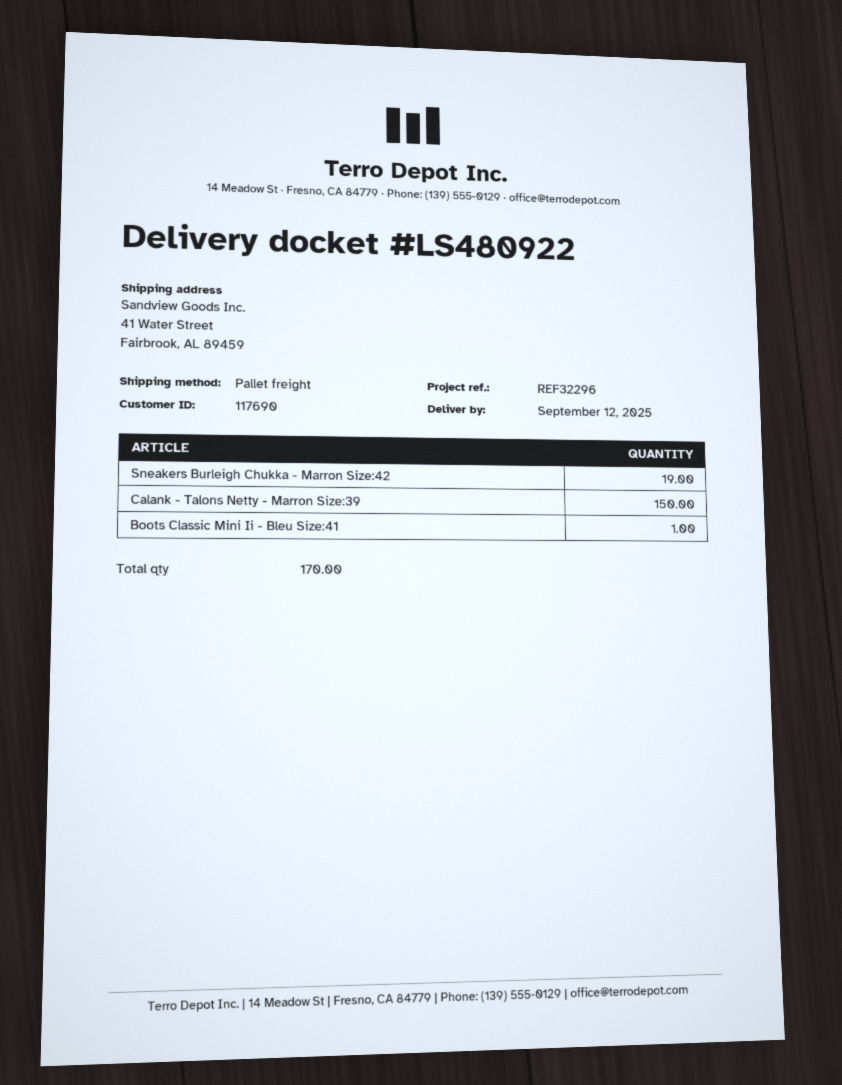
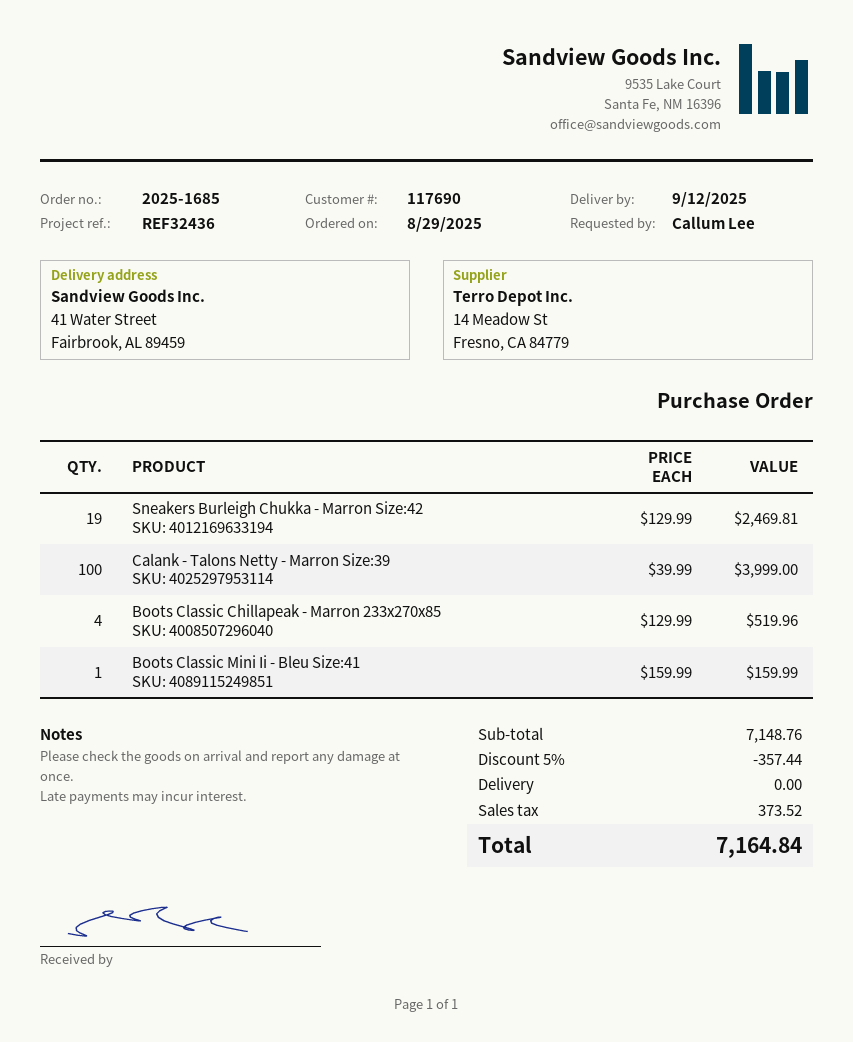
reference: REF32296 -> REF32436
Calank - Talons Netty - Marron Size:39: 150 -> 100
Boots Classic Chillapeak - Marron 233x270x85: none -> 4

